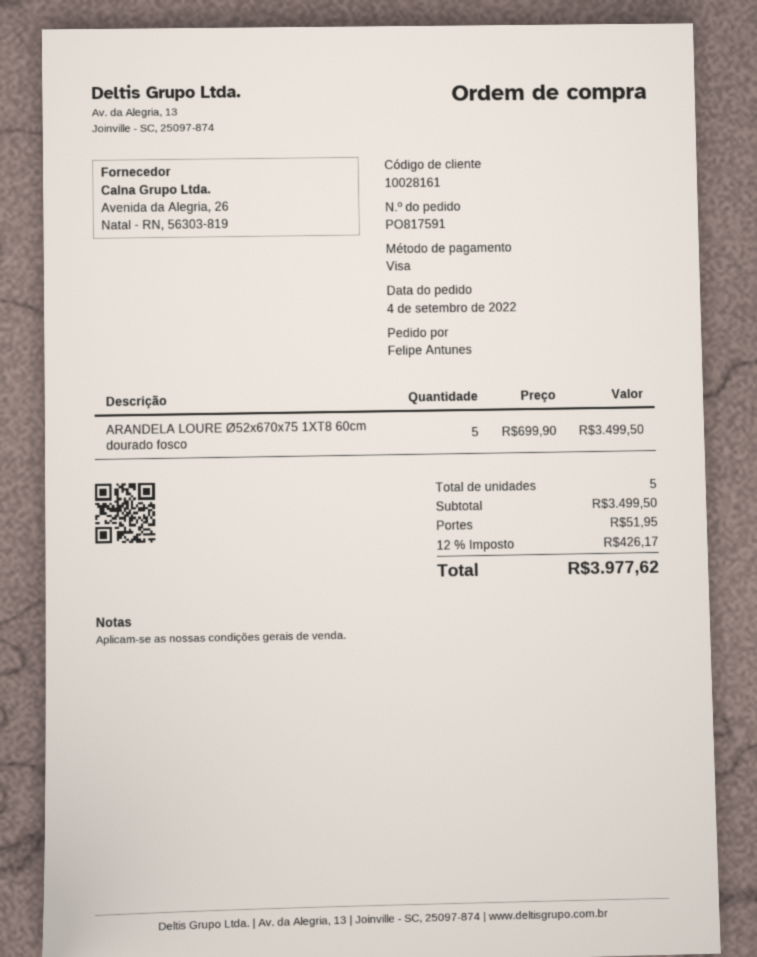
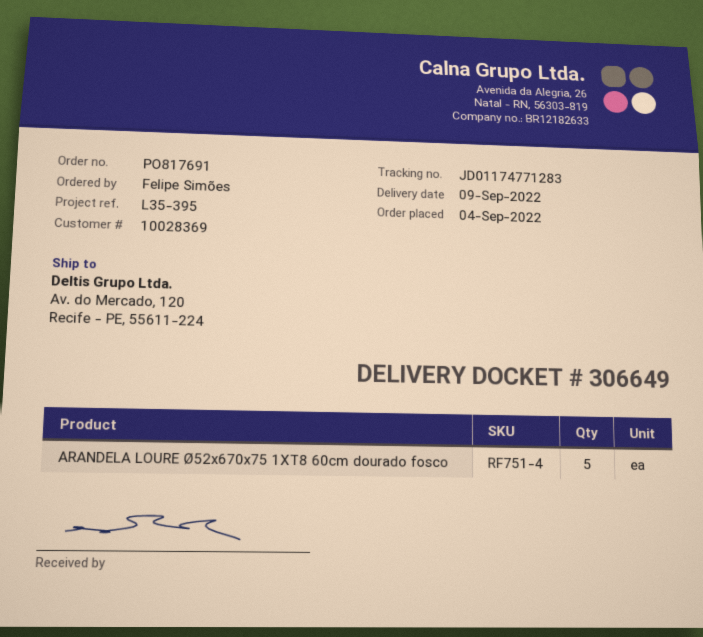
order number: PO817591 -> PO817691
customer number: 10028161 -> 10028369
ordered by: Felipe Antunes -> Felipe Simões

